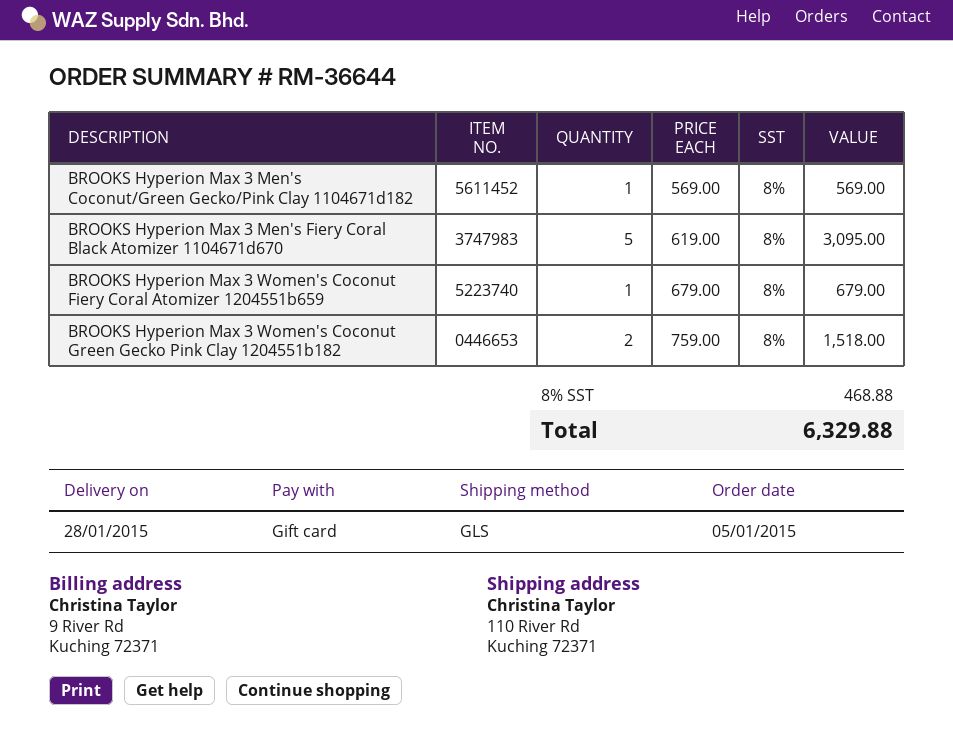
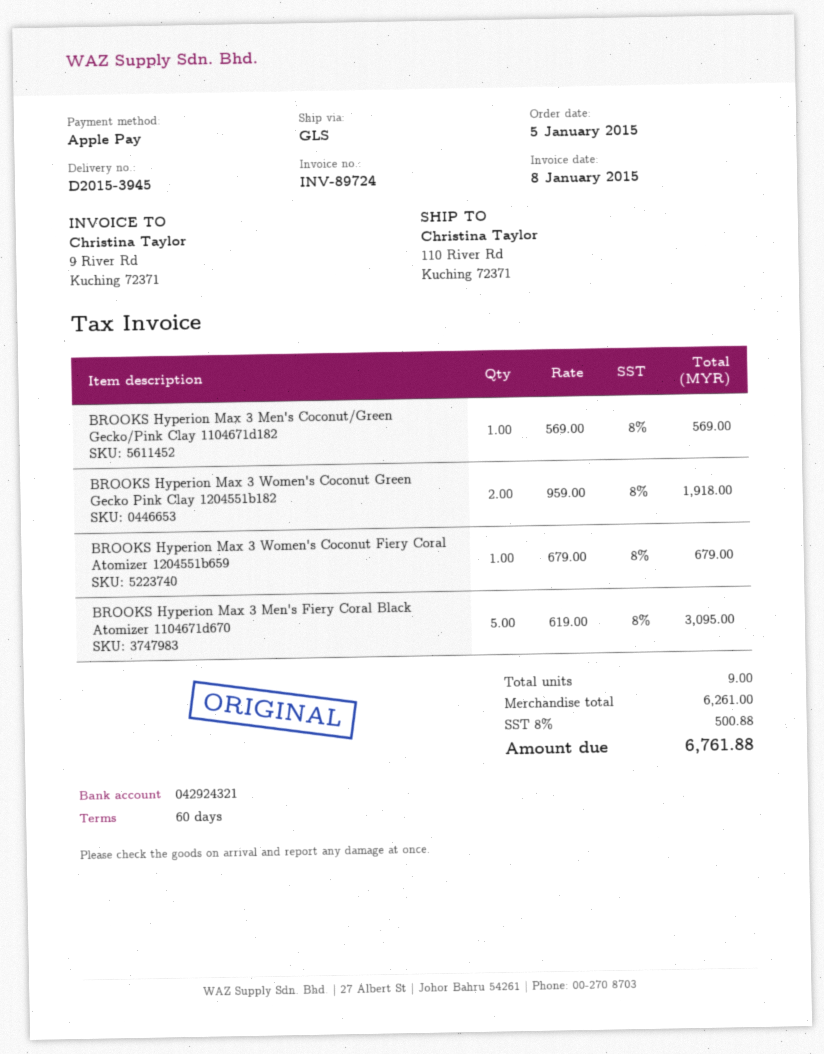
payment method: gift card -> Apple Pay
BROOKS Hyperion Max 3 Women's Coconut Green Gecko Pink Clay 1204551b182: 2 x 759.00 = 1518.00 -> 2 x 959.00 = 1918.00
tax: 8% = 468.88 -> 8% = 500.88
total: 6329.88 -> 6761.88

